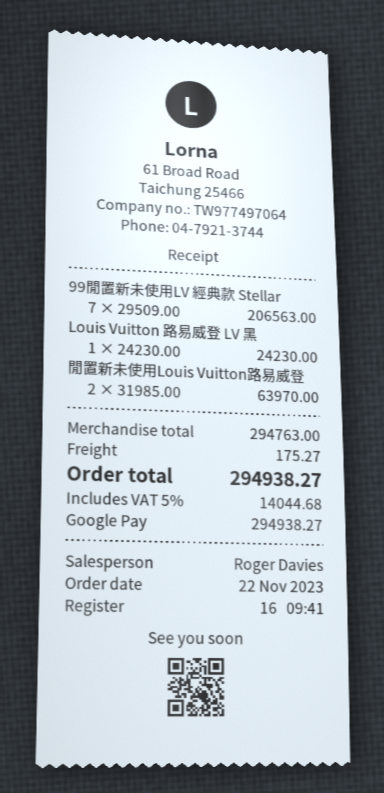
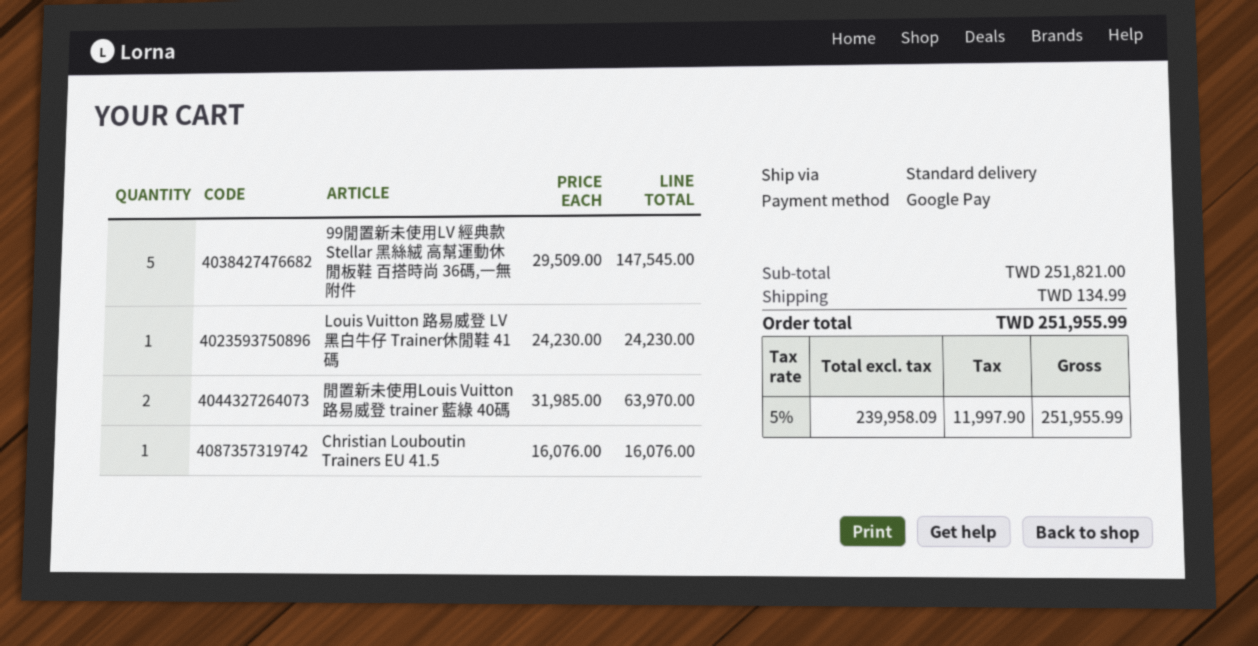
99閒置新未使用LV 經典款 Stellar: 7 x 29509.00 = 206563.00 -> 5 x 29509.00 = 147545.00
Christian Louboutin Trainers EU 41.5: none -> 1 x 16076.00 = 16076.00
subtotal: 294763.00 -> 251821.00
shipping: 175.27 -> 134.99
tax: 5% = 14044.68 -> 5% = 11997.90
total: 294938.27 -> 251955.99

